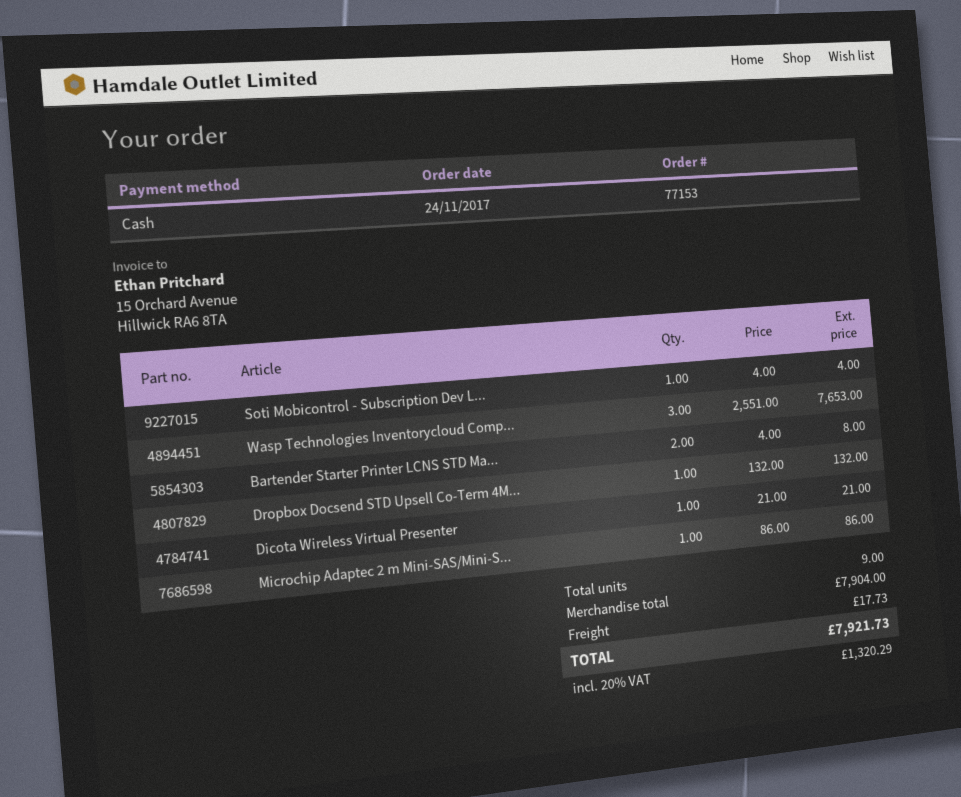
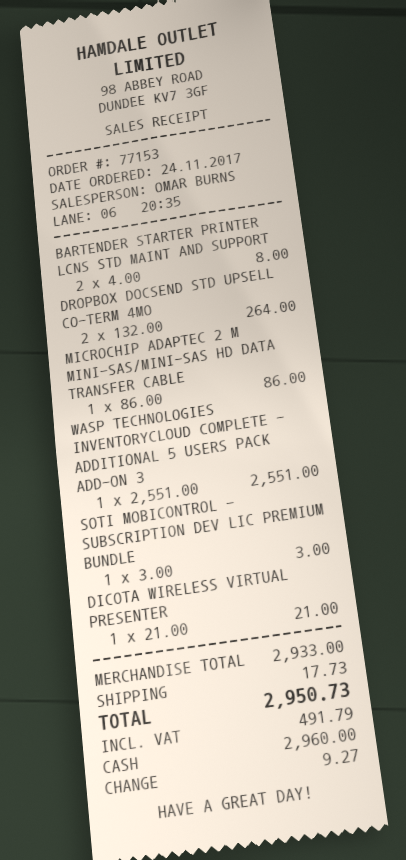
Soti Mobicontrol - Subscription Dev L...: 1 x 4.00 = 4.00 -> 1 x 3.00 = 3.00
Wasp Technologies Inventorycloud Comp...: 3 x 2551.00 = 7653.00 -> 1 x 2551.00 = 2551.00
Dropbox Docsend STD Upsell Co-Term 4M...: 1 x 132.00 = 132.00 -> 2 x 132.00 = 264.00
subtotal: 7904.00 -> 2933.00
tax: 1320.29 -> 491.79
total: 7921.73 -> 2950.73

